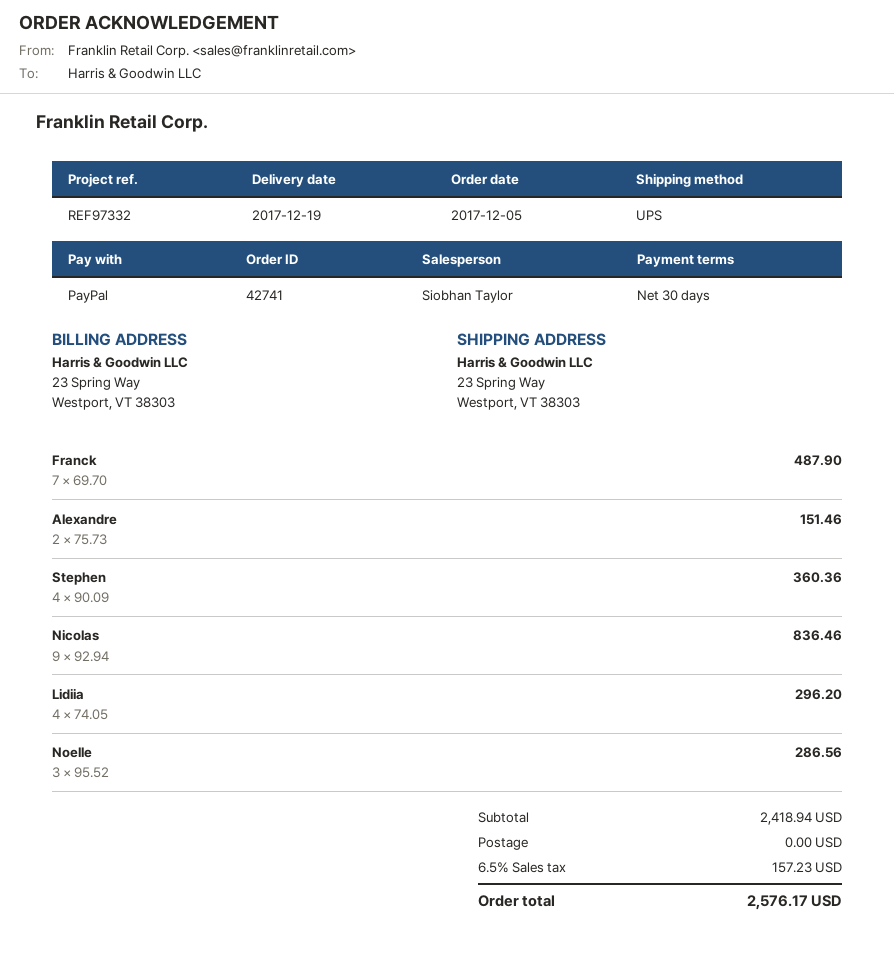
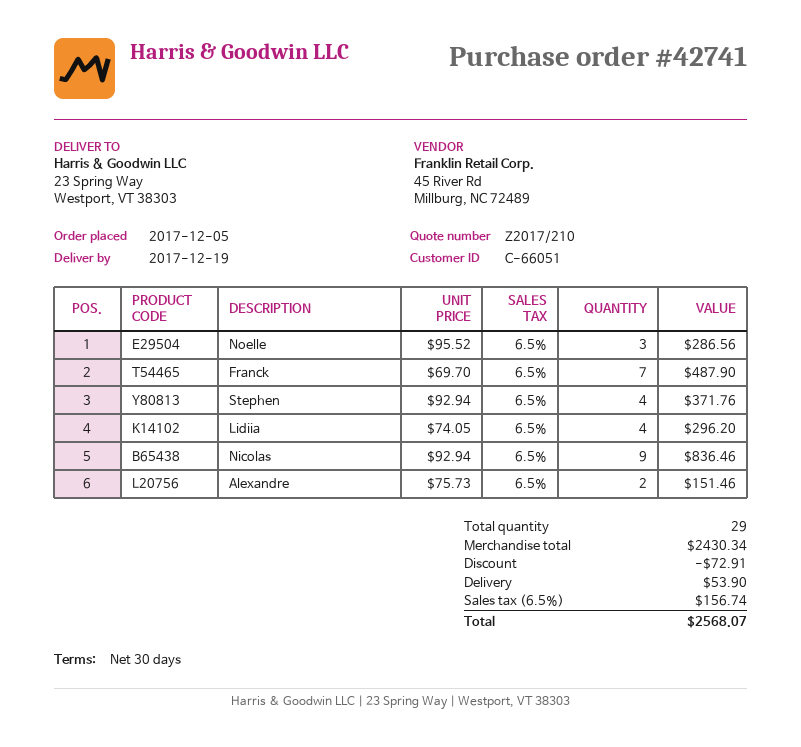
Stephen: 4 x 90.09 = 360.36 -> 4 x 92.94 = 371.76
subtotal: 2418.94 -> 2430.34
discount: none -> 72.91
shipping: 0.00 -> 53.90
tax: 6.5% = 157.23 -> 6.5% = 156.74
total: 2576.17 -> 2568.07

